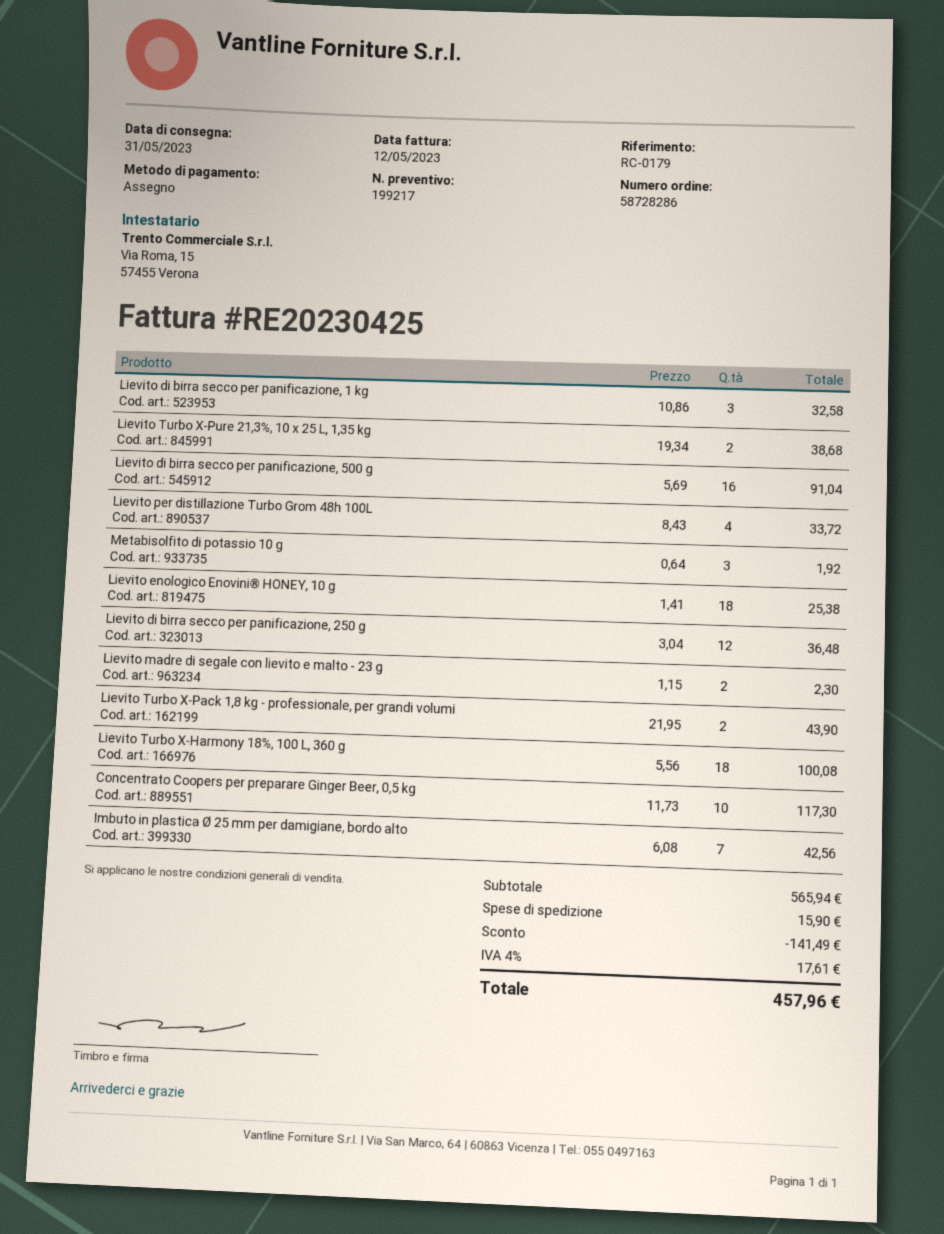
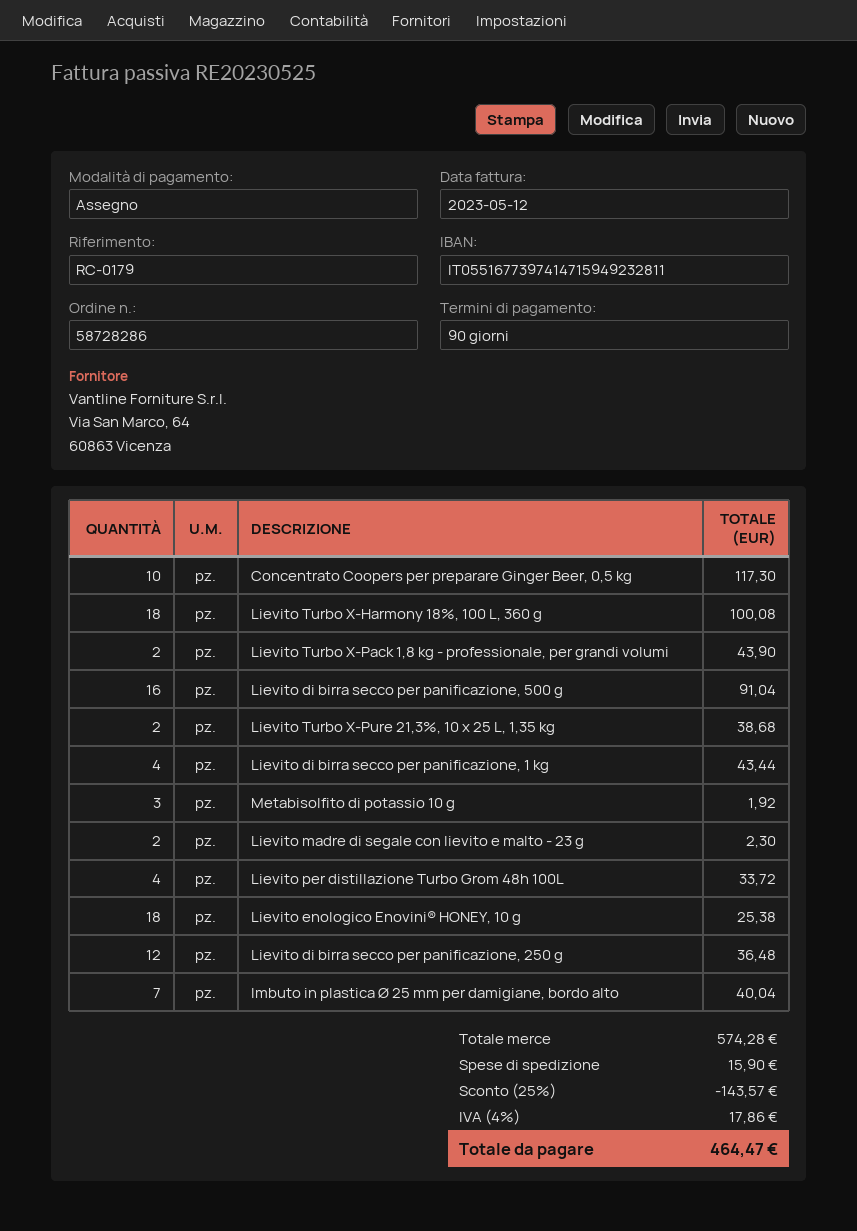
invoice number: RE20230425 -> RE20230525
Lievito di birra secco per panificazione, 1 kg: 3 for 32.58 -> 4 for 43.44
Imbuto in plastica Ø 25 mm per damigiane, bordo alto: 7 for 42.56 -> 7 for 40.04
subtotal: 565.94 -> 574.28
discount: 141.49 -> 143.57
tax: 4% = 17.61 -> 4% = 17.86
total: 457.96 -> 464.47

